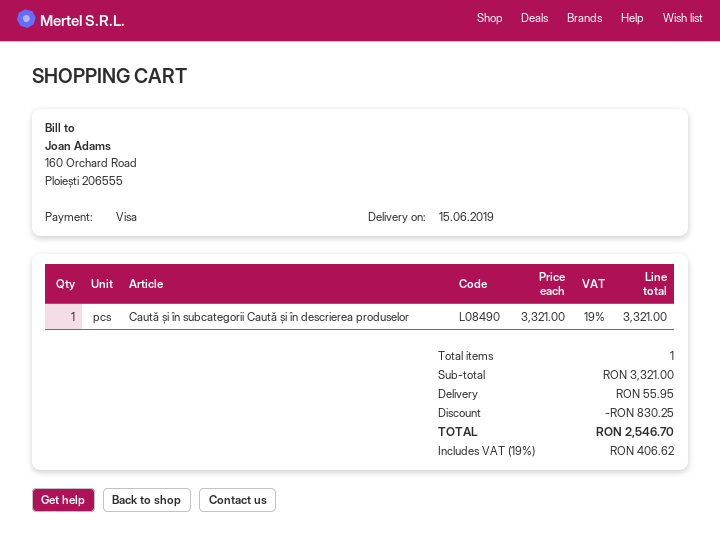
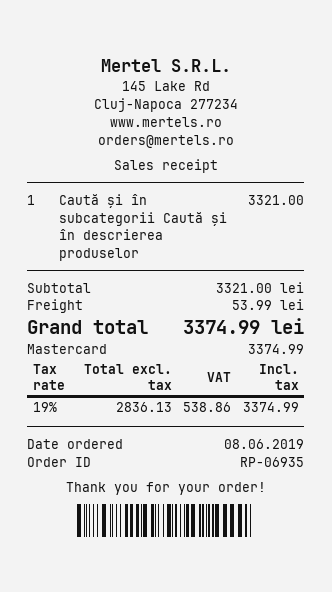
payment method: Visa -> Mastercard
discount: 830.25 -> none
shipping: 55.95 -> 53.99
tax: 19% = 406.62 -> 19% = 538.86
total: 2546.70 -> 3374.99

